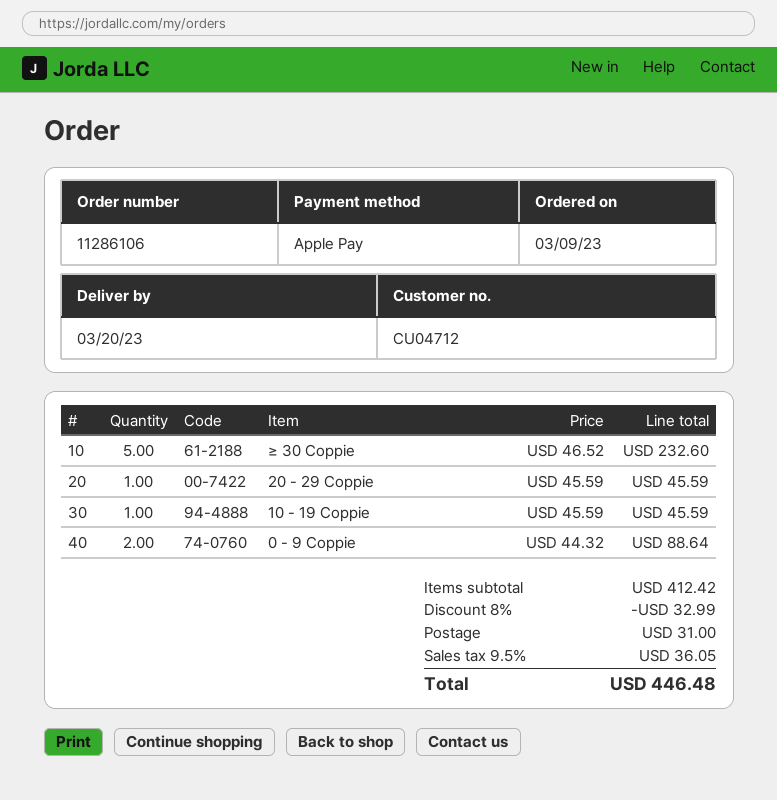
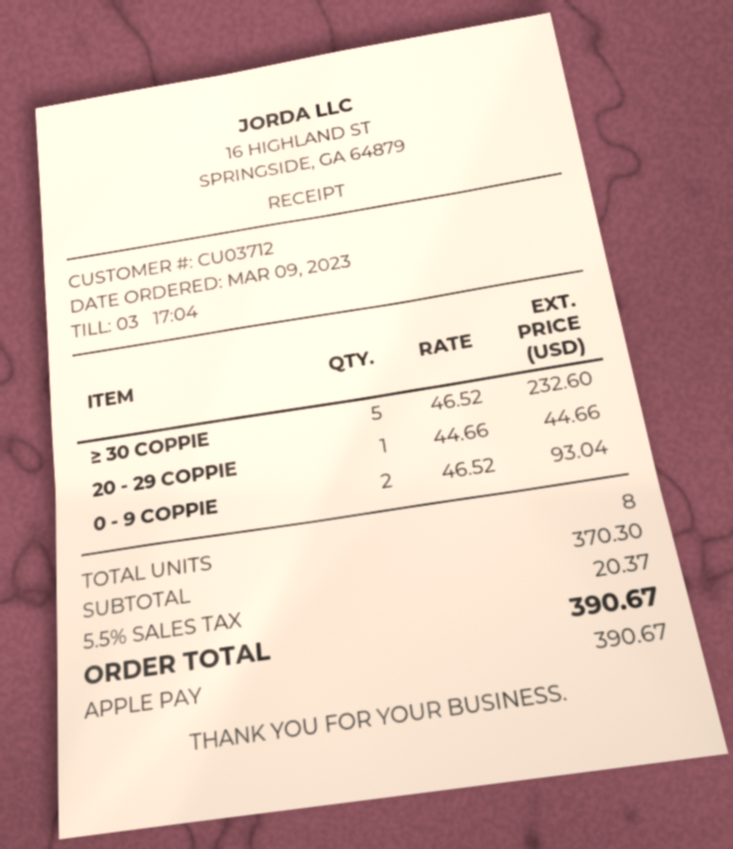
customer number: CU04712 -> CU03712
20 - 29 Coppie: 1 x 45.59 = 45.59 -> 1 x 44.66 = 44.66
10 - 19 Coppie: 1 x 45.59 = 45.59 -> none
0 - 9 Coppie: 2 x 44.32 = 88.64 -> 2 x 46.52 = 93.04
subtotal: 412.42 -> 370.30
discount: 8% = 32.99 -> none
shipping: 31.00 -> none
tax: 9.5% = 36.05 -> 5.5% = 20.37
total: 446.48 -> 390.67

